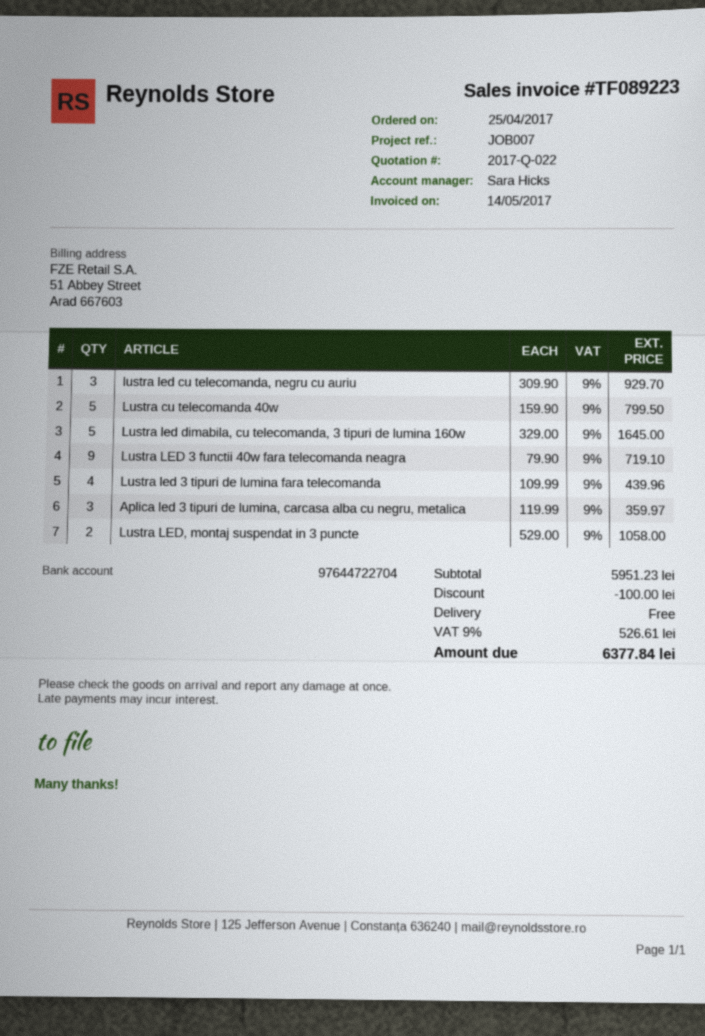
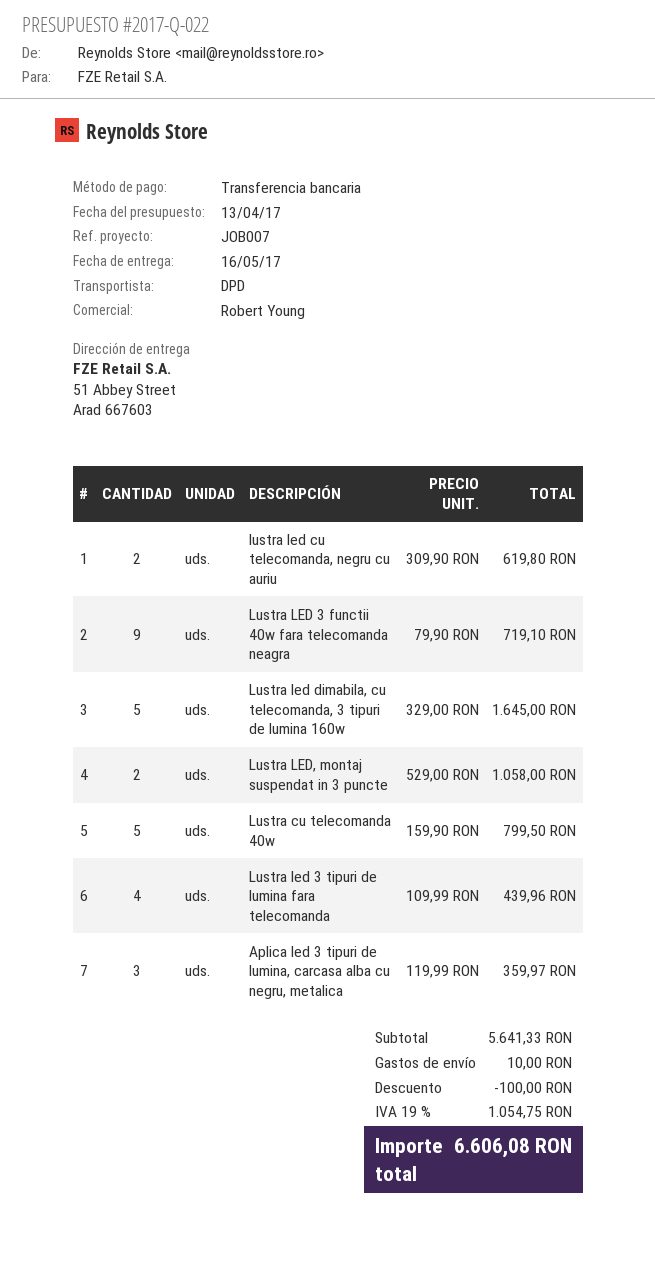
sales rep: Sara Hicks -> Robert Young
lustra led cu telecomanda, negru cu auriu: 3 x 309.90 = 929.70 -> 2 x 309.90 = 619.80
subtotal: 5951.23 -> 5641.33
shipping: 0.00 -> 10.00
tax: 9% = 526.61 -> 19% = 1054.75
total: 6377.84 -> 6606.08

